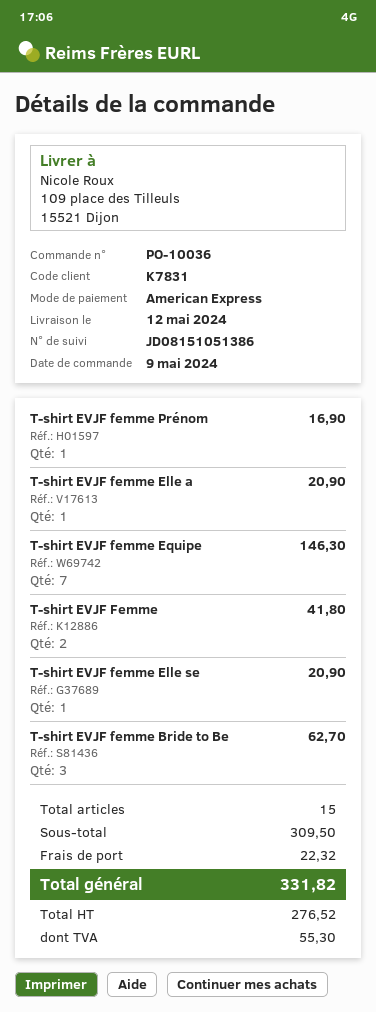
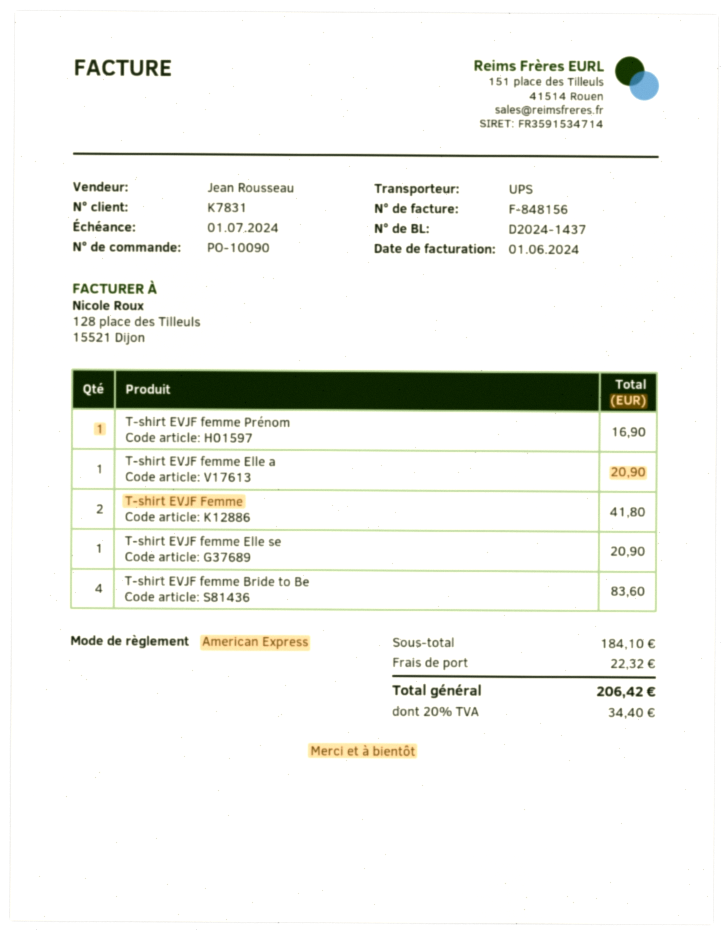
order number: PO-10036 -> PO-10090
T-shirt EVJF femme Equipe: 7 for 146.30 -> none
T-shirt EVJF femme Bride to Be: 3 for 62.70 -> 4 for 83.60
subtotal: 309.50 -> 184.10
tax: 55.30 -> 34.40
total: 331.82 -> 206.42

